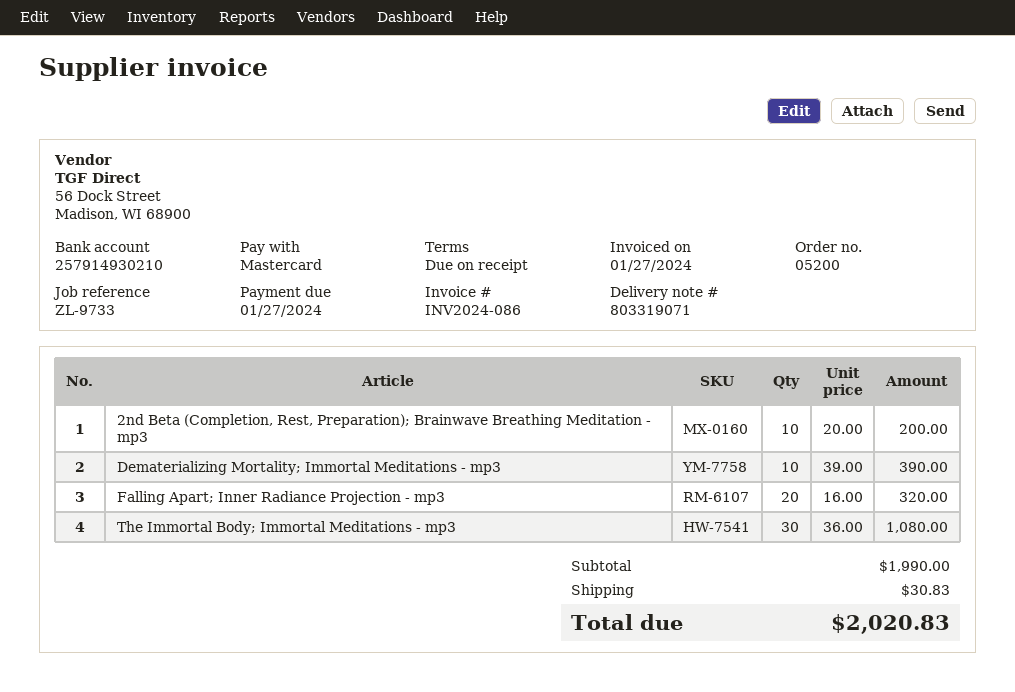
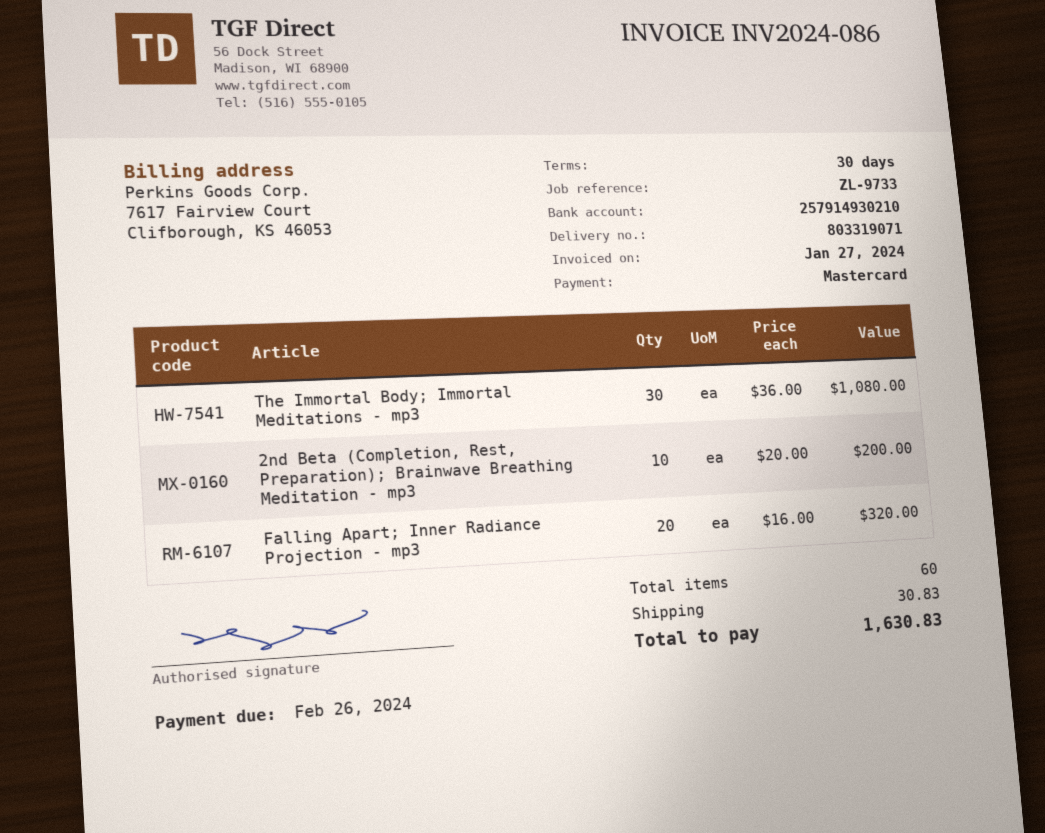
payment terms: on receipt -> 30 days
due date: 2024-01-27 -> 2024-02-26
Dematerializing Mortality; Immortal Meditations - mp3: 10 x 39.00 = 390.00 -> none
total: 2020.83 -> 1630.83

